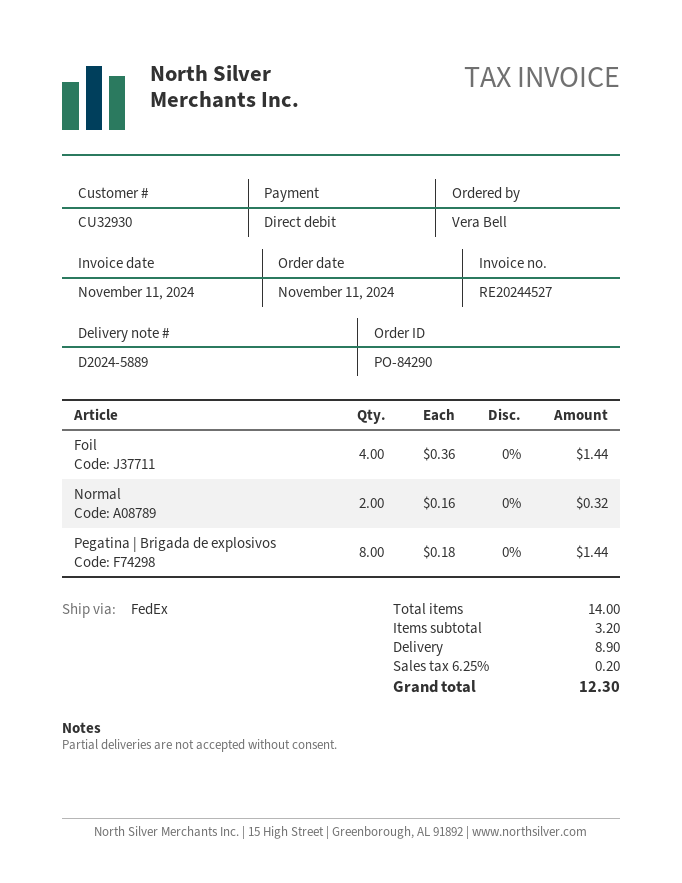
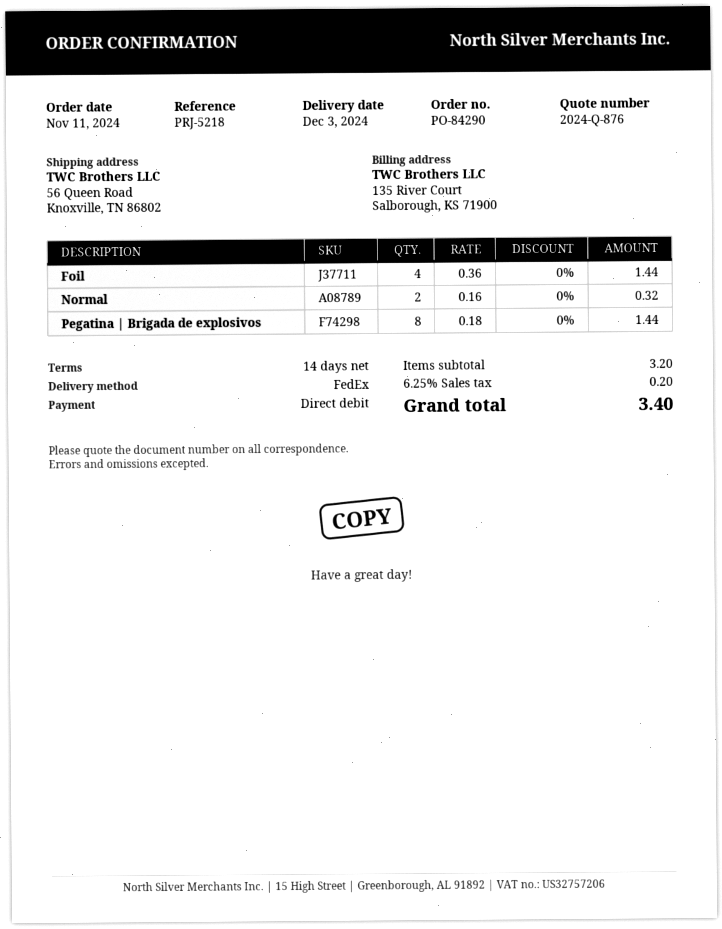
shipping: 8.90 -> none
total: 12.30 -> 3.40

